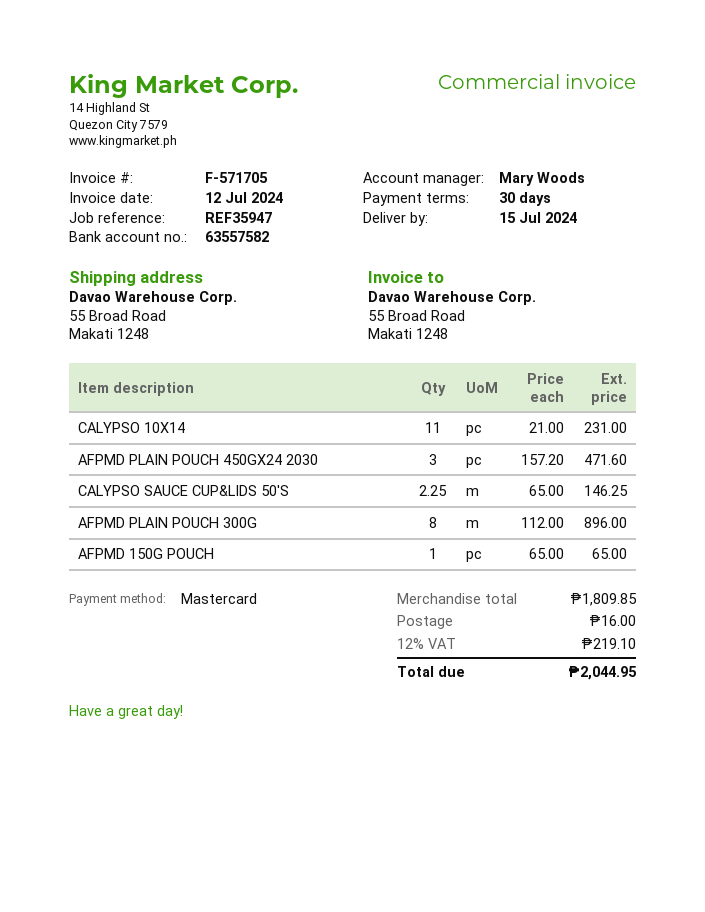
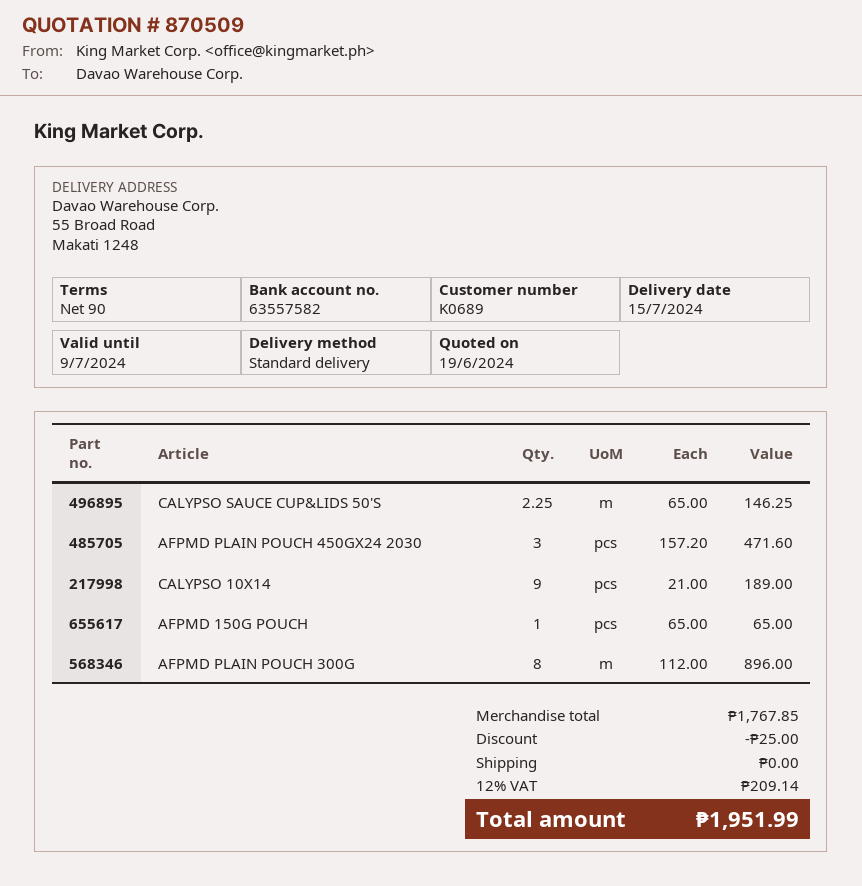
payment terms: 30 days -> 90 days
CALYPSO 10X14: 11 x 21.00 = 231.00 -> 9 x 21.00 = 189.00
subtotal: 1809.85 -> 1767.85
discount: none -> 25.00
shipping: 16.00 -> 0.00
tax: 12% = 219.10 -> 12% = 209.14
total: 2044.95 -> 1951.99

